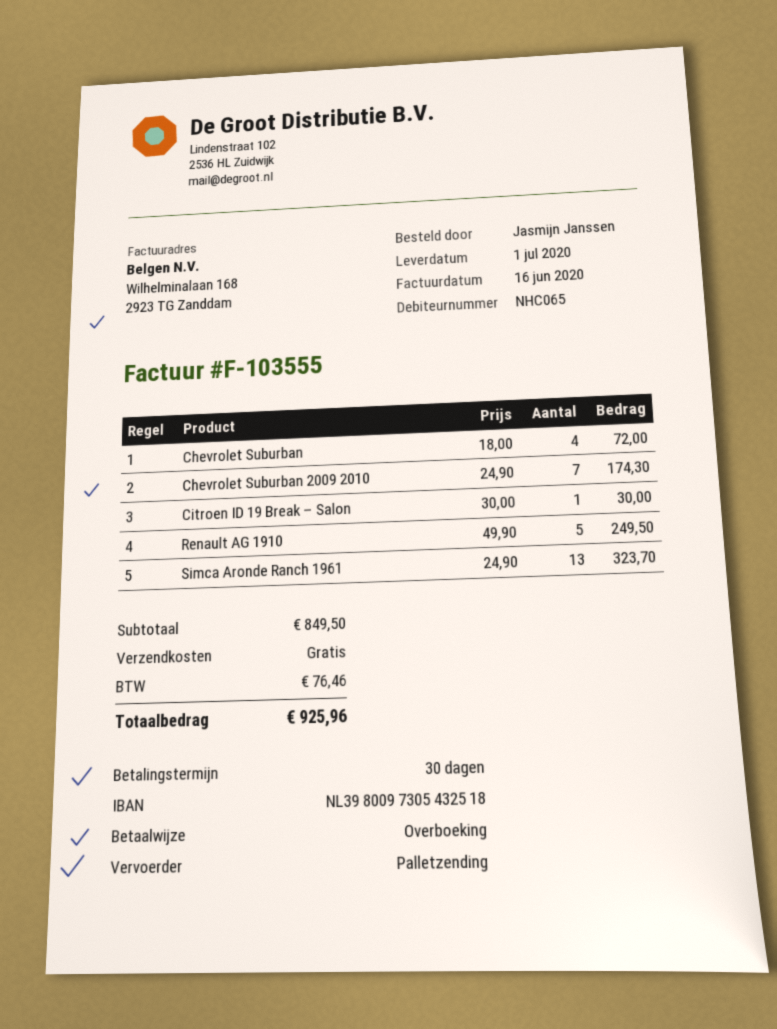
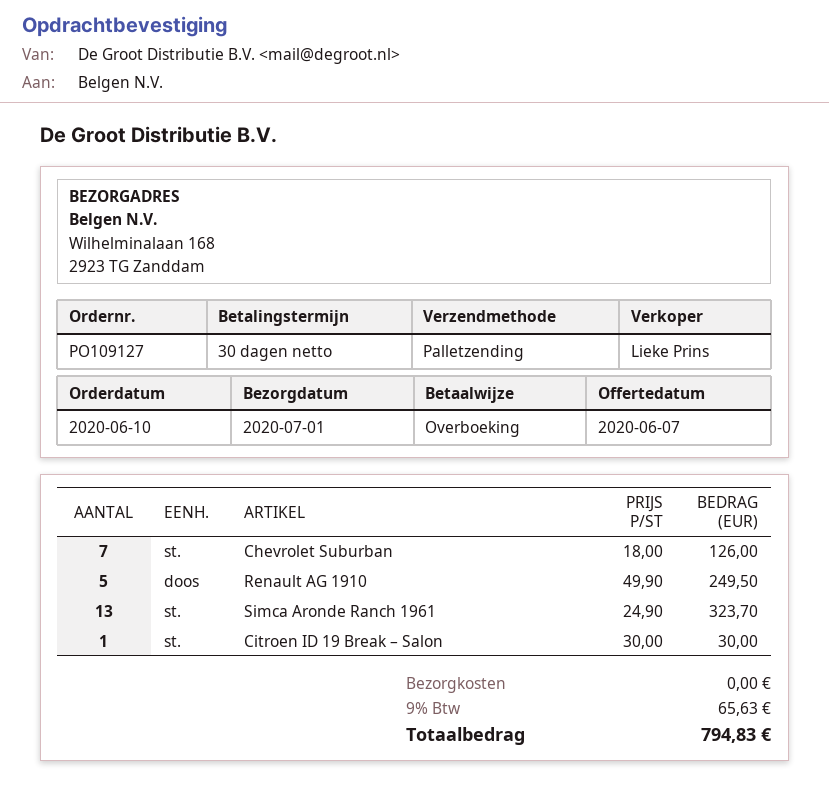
Chevrolet Suburban: 4 x 18.00 = 72.00 -> 7 x 18.00 = 126.00
Chevrolet Suburban 2009 2010: 7 x 24.90 = 174.30 -> none
tax: 76.46 -> 65.63
total: 925.96 -> 794.83

